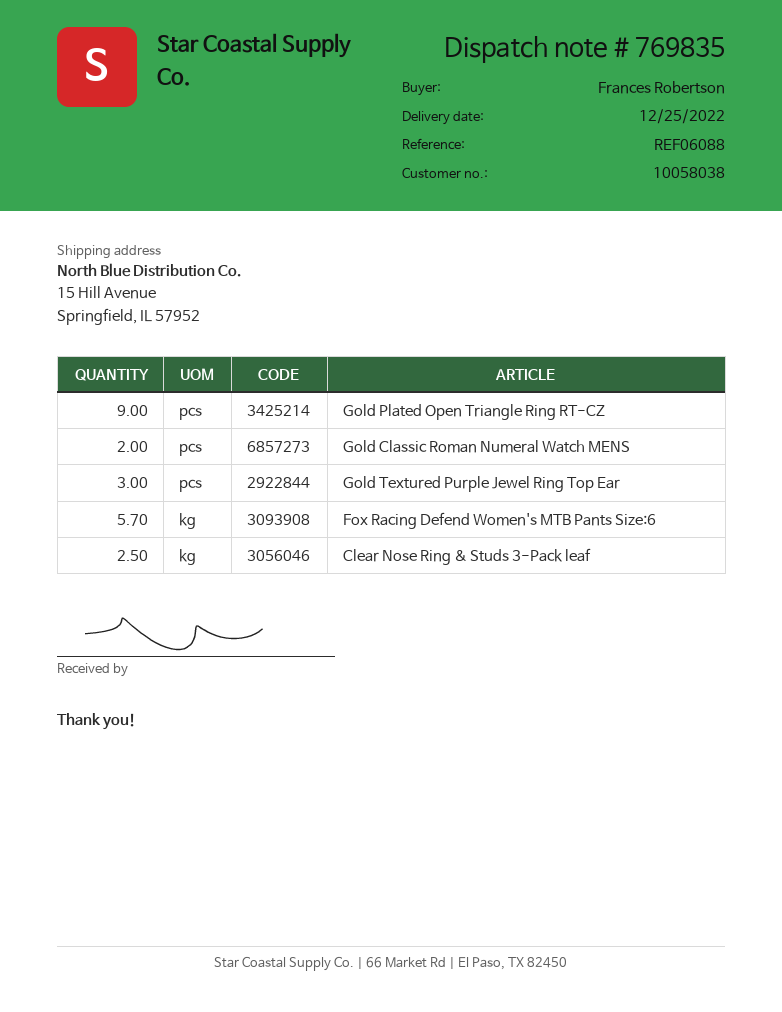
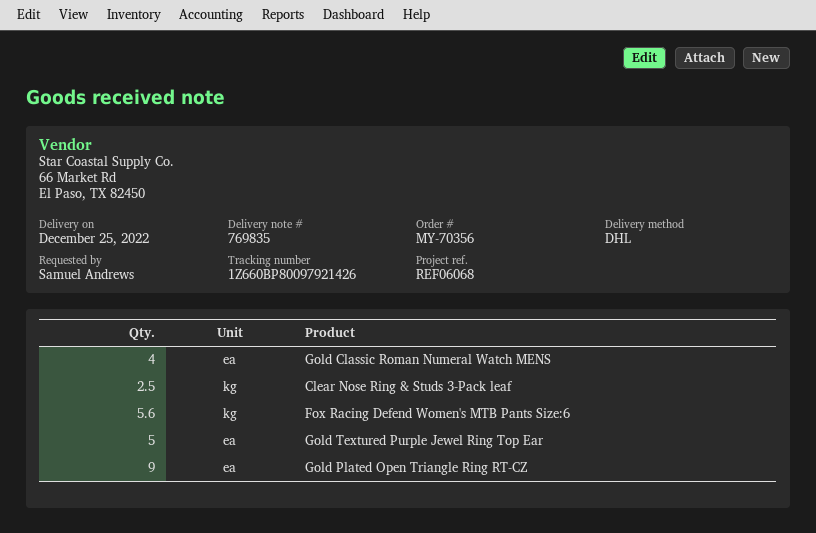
reference: REF06088 -> REF06068
ordered by: Frances Robertson -> Samuel Andrews
Gold Classic Roman Numeral Watch MENS: 2 -> 4
Gold Textured Purple Jewel Ring Top Ear: 3 -> 5
Fox Racing Defend Women's MTB Pants Size:6: 5.7 -> 5.6

